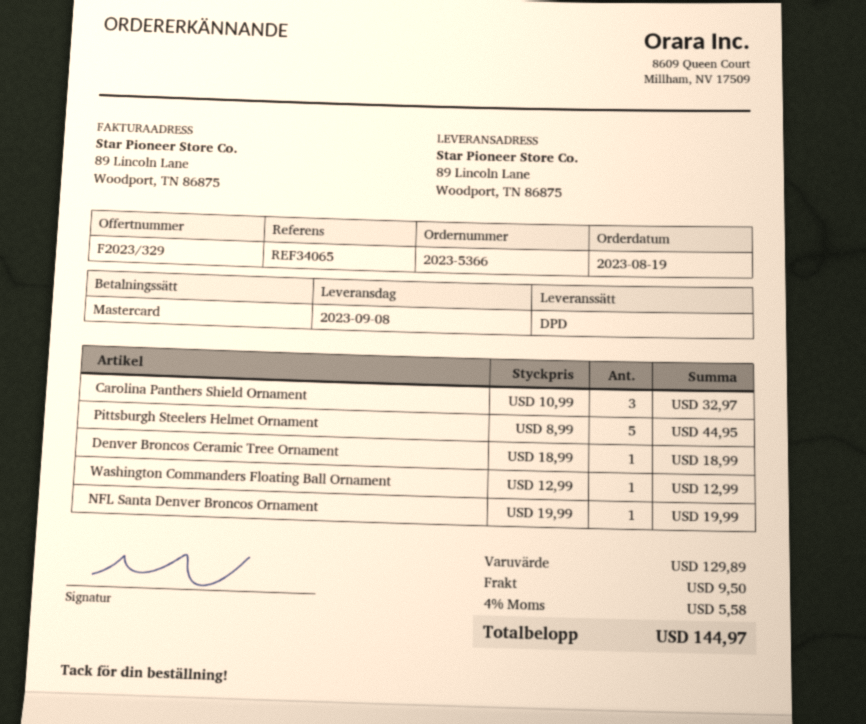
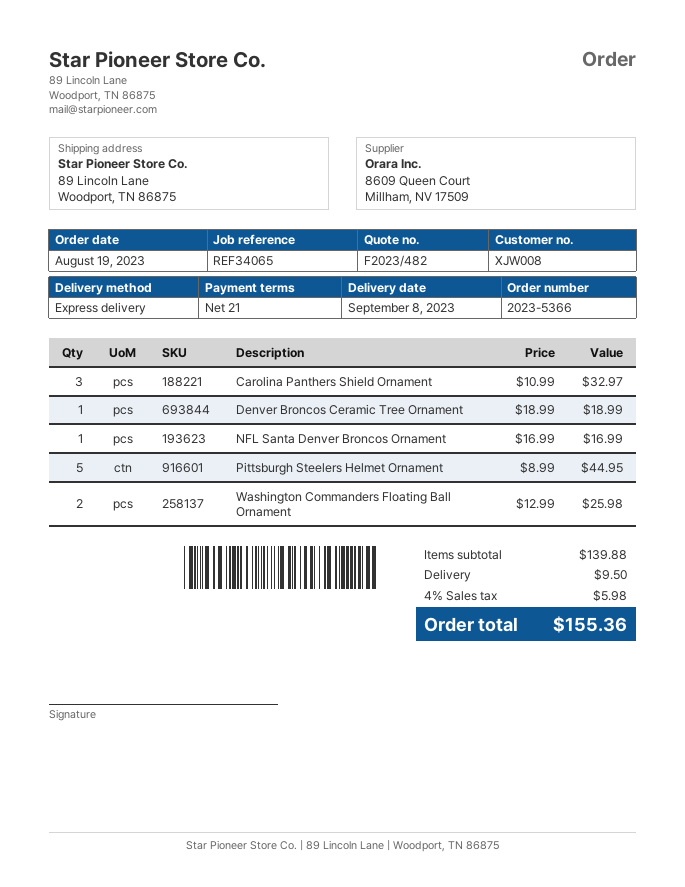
quote number: F2023/329 -> F2023/482
shipping method: DPD -> express
Washington Commanders Floating Ball Ornament: 1 x 12.99 = 12.99 -> 2 x 12.99 = 25.98
NFL Santa Denver Broncos Ornament: 1 x 19.99 = 19.99 -> 1 x 16.99 = 16.99
subtotal: 129.89 -> 139.88
tax: 4% = 5.58 -> 4% = 5.98
total: 144.97 -> 155.36

